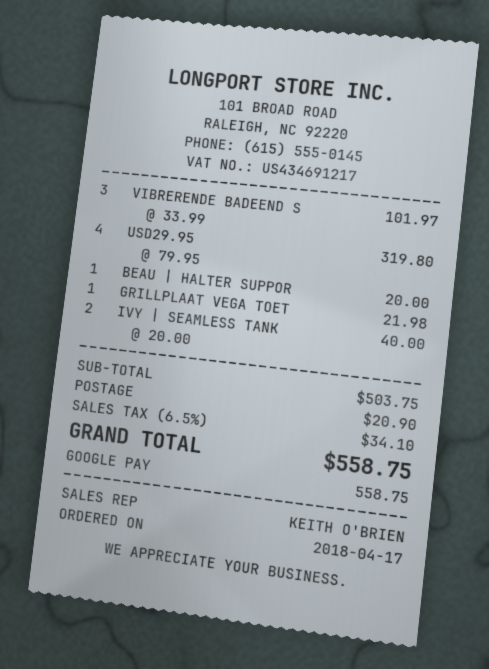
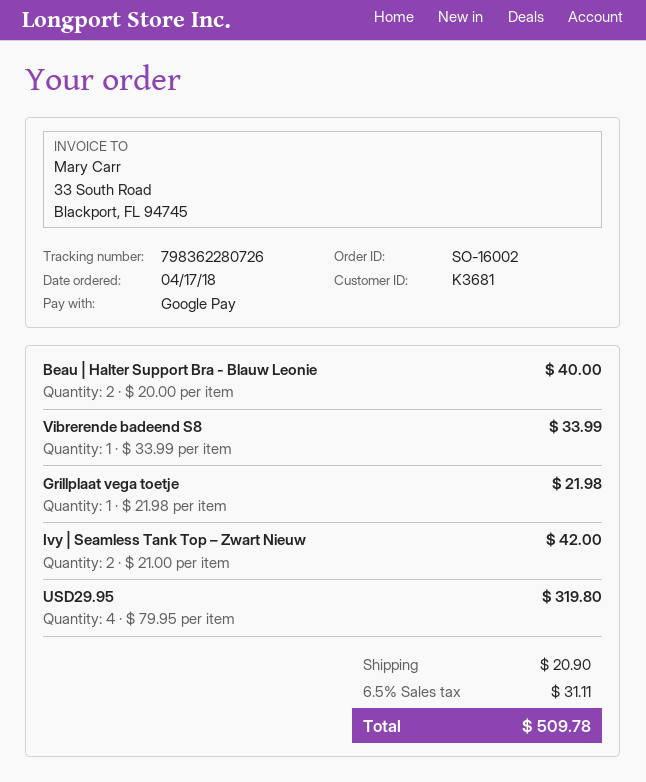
VIBRERENDE BADEEND S: 3 x 33.99 = 101.97 -> 1 x 33.99 = 33.99
BEAU | HALTER SUPPOR: 1 x 20.00 = 20.00 -> 2 x 20.00 = 40.00
IVY | SEAMLESS TANK: 2 x 20.00 = 40.00 -> 2 x 21.00 = 42.00
tax: 6.5% = 34.10 -> 6.5% = 31.11
total: 558.75 -> 509.78

